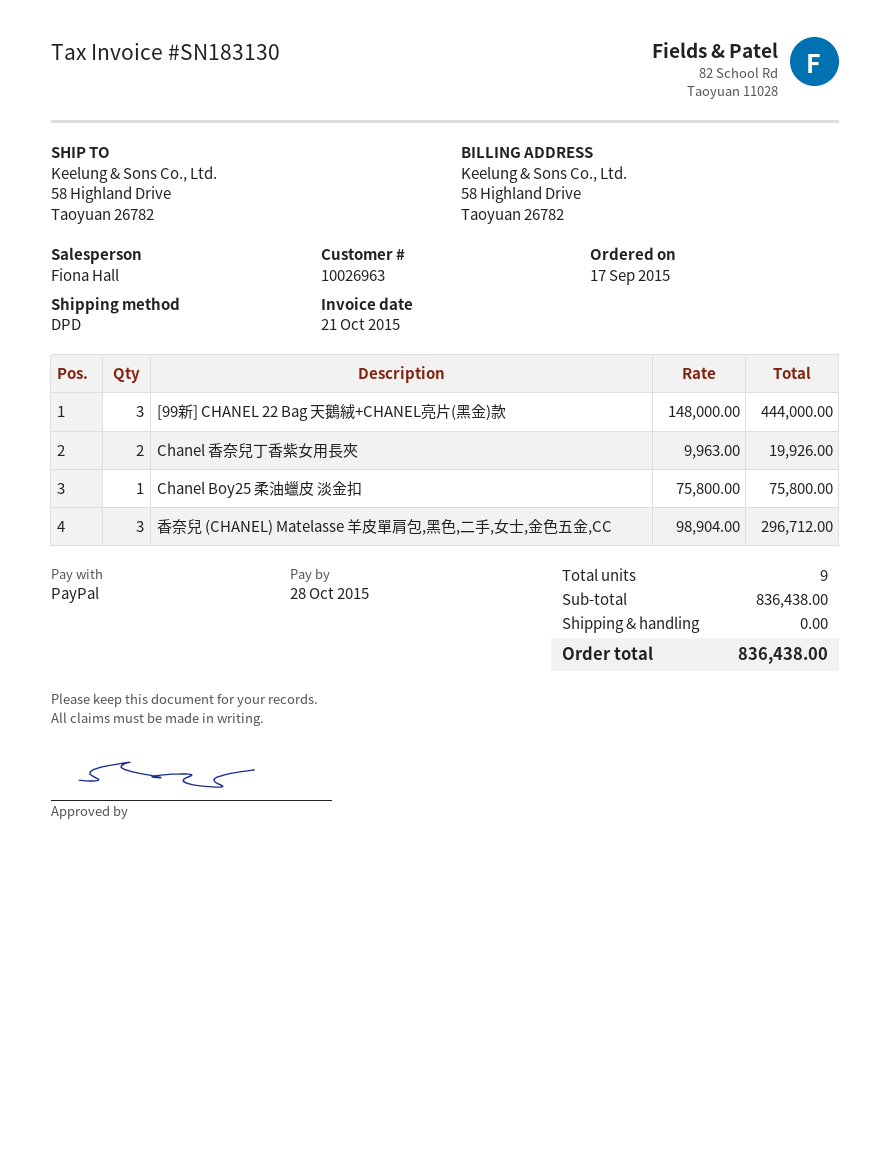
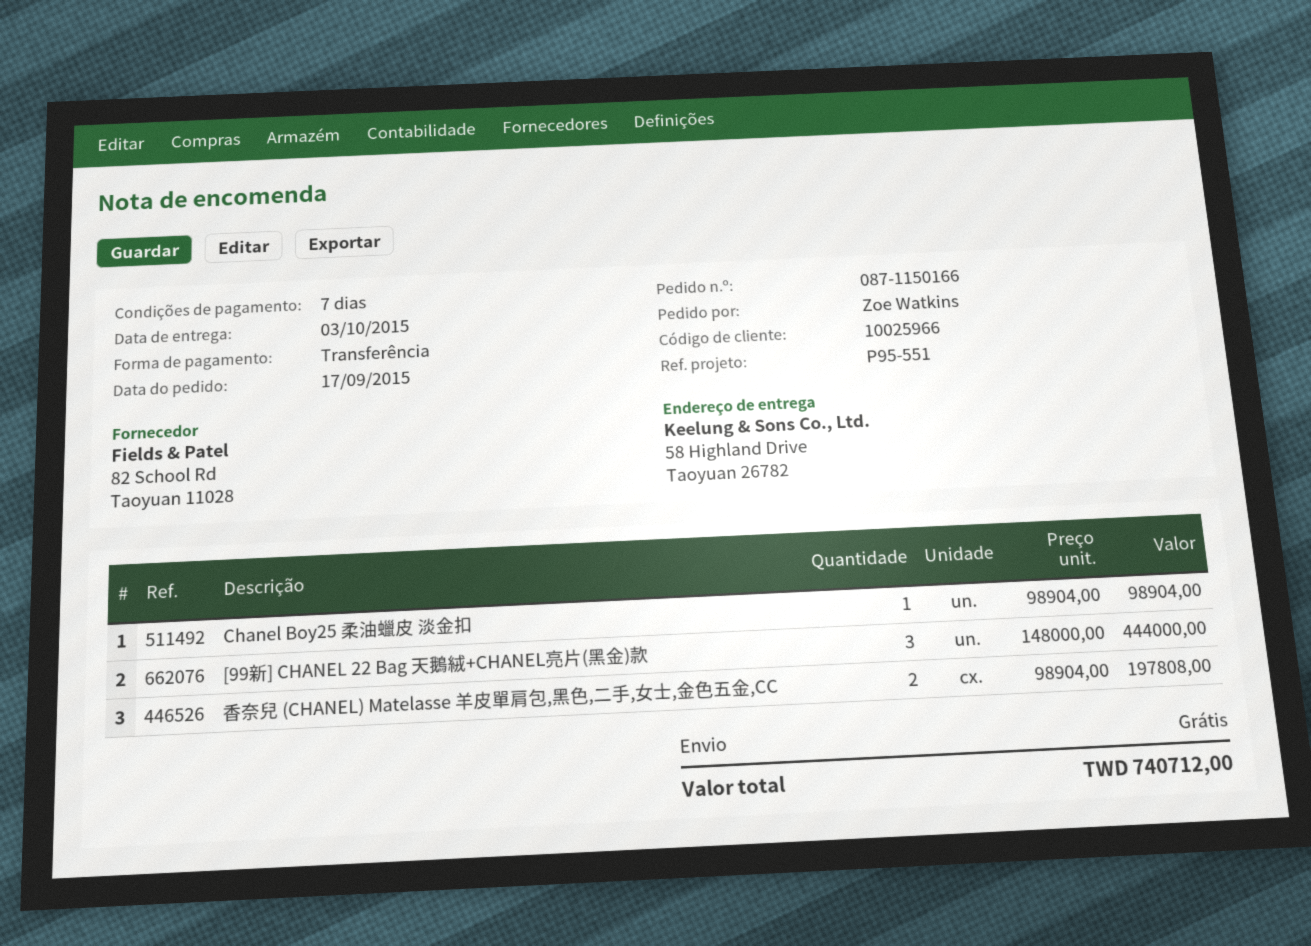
customer number: 10026963 -> 10025966
payment method: PayPal -> bank transfer
Chanel 香奈兒丁香紫女用長夾: 2 x 9963.00 = 19926.00 -> none
Chanel Boy25 柔油蠟皮 淡金扣: 1 x 75800.00 = 75800.00 -> 1 x 98904.00 = 98904.00
香奈兒 (CHANEL) Matelasse 羊皮單肩包,黑色,二手,女士,金色五金,CC: 3 x 98904.00 = 296712.00 -> 2 x 98904.00 = 197808.00
total: 836438.00 -> 740712.00

